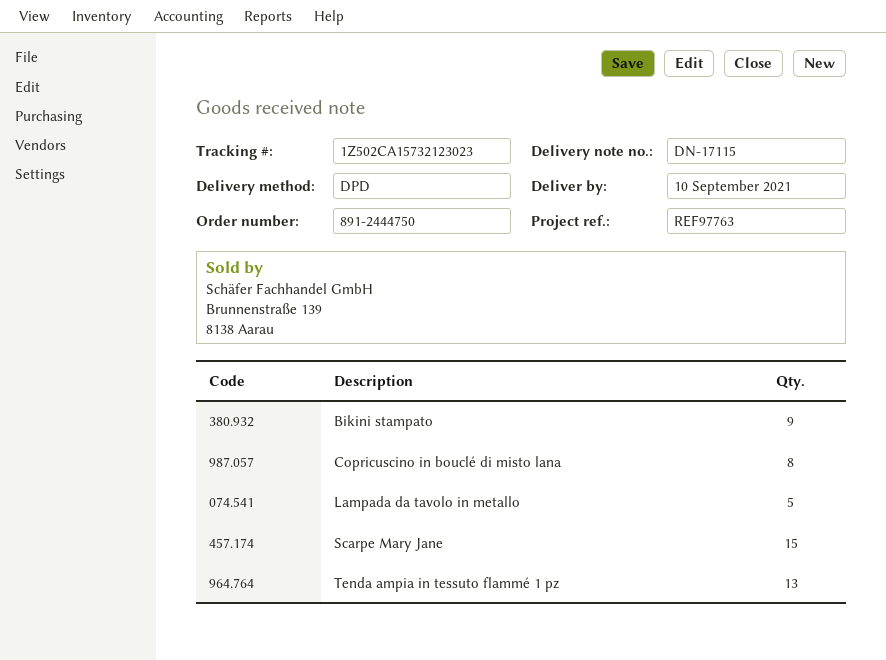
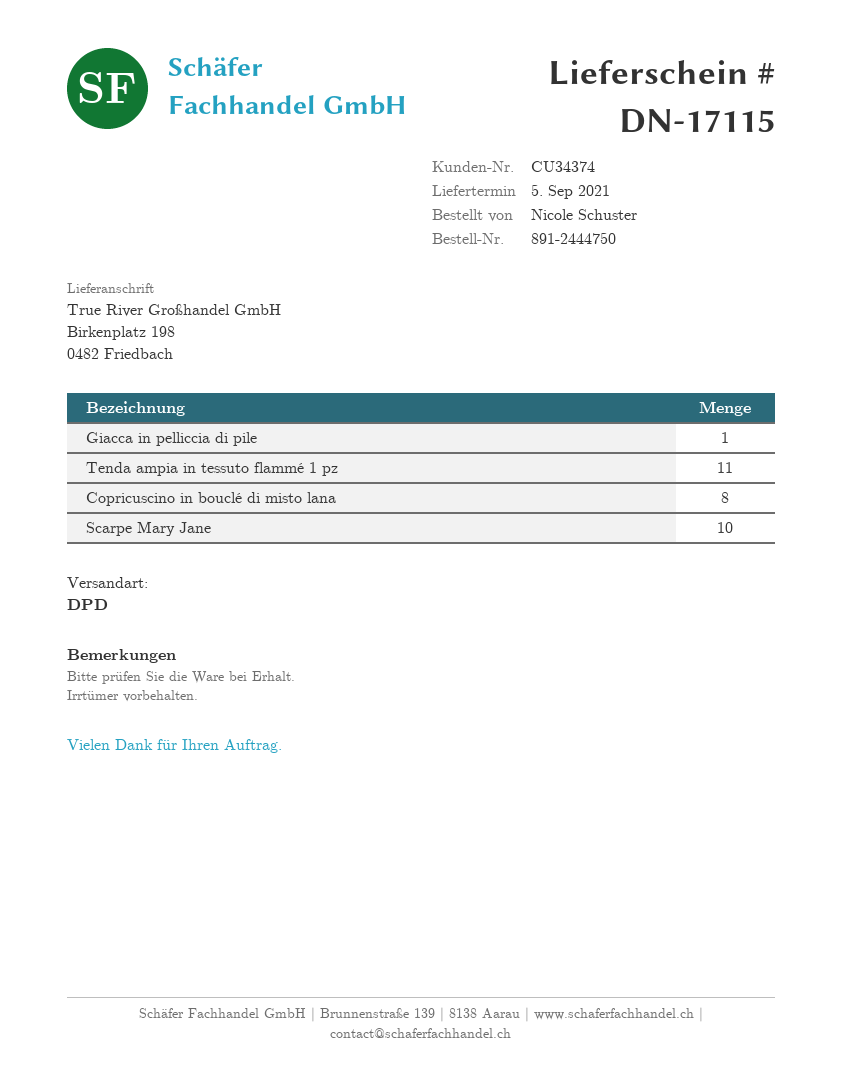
delivery date: 2021-09-10 -> 2021-09-05
Bikini stampato: 9 -> none
Lampada da tavolo in metallo: 5 -> none
Scarpe Mary Jane: 15 -> 10
Tenda ampia in tessuto flammé 1 pz: 13 -> 11
Giacca in pelliccia di pile: none -> 1

